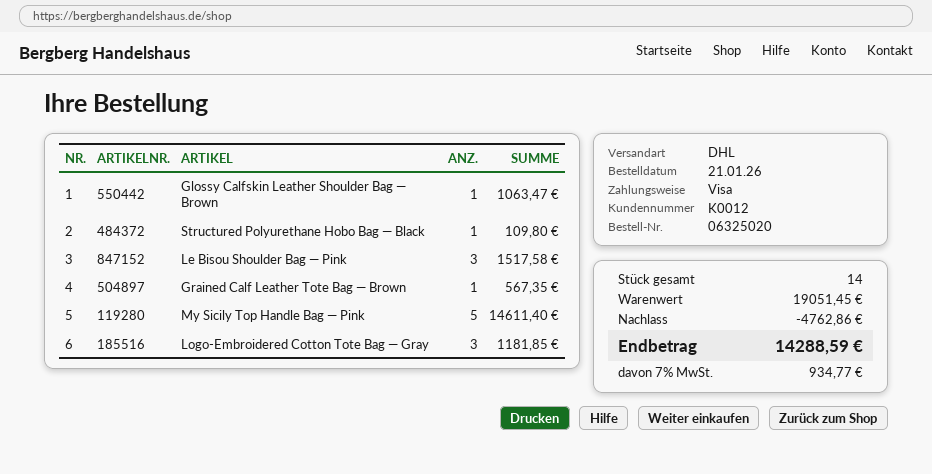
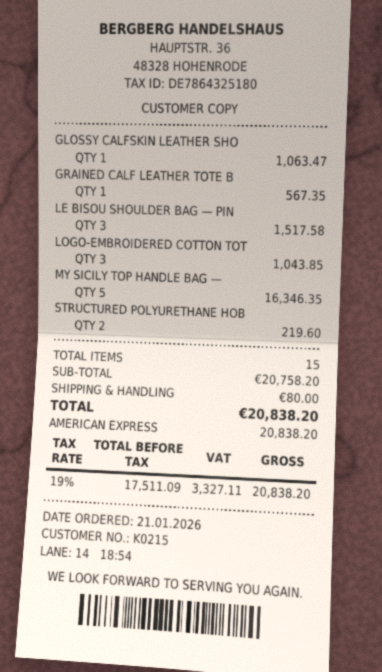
customer number: K0012 -> K0215
payment method: Visa -> American Express
Structured Polyurethane Hobo Bag — Black: 1 for 109.80 -> 2 for 219.60
My Sicily Top Handle Bag — Pink: 5 for 14611.40 -> 5 for 16346.35
Logo-Embroidered Cotton Tote Bag — Gray: 3 for 1181.85 -> 3 for 1043.85
total quantity: 14 -> 15
subtotal: 19051.45 -> 20758.20
discount: 4762.86 -> none
shipping: none -> 80.00
tax: 7% = 934.77 -> 19% = 3327.11
total: 14288.59 -> 20838.20

